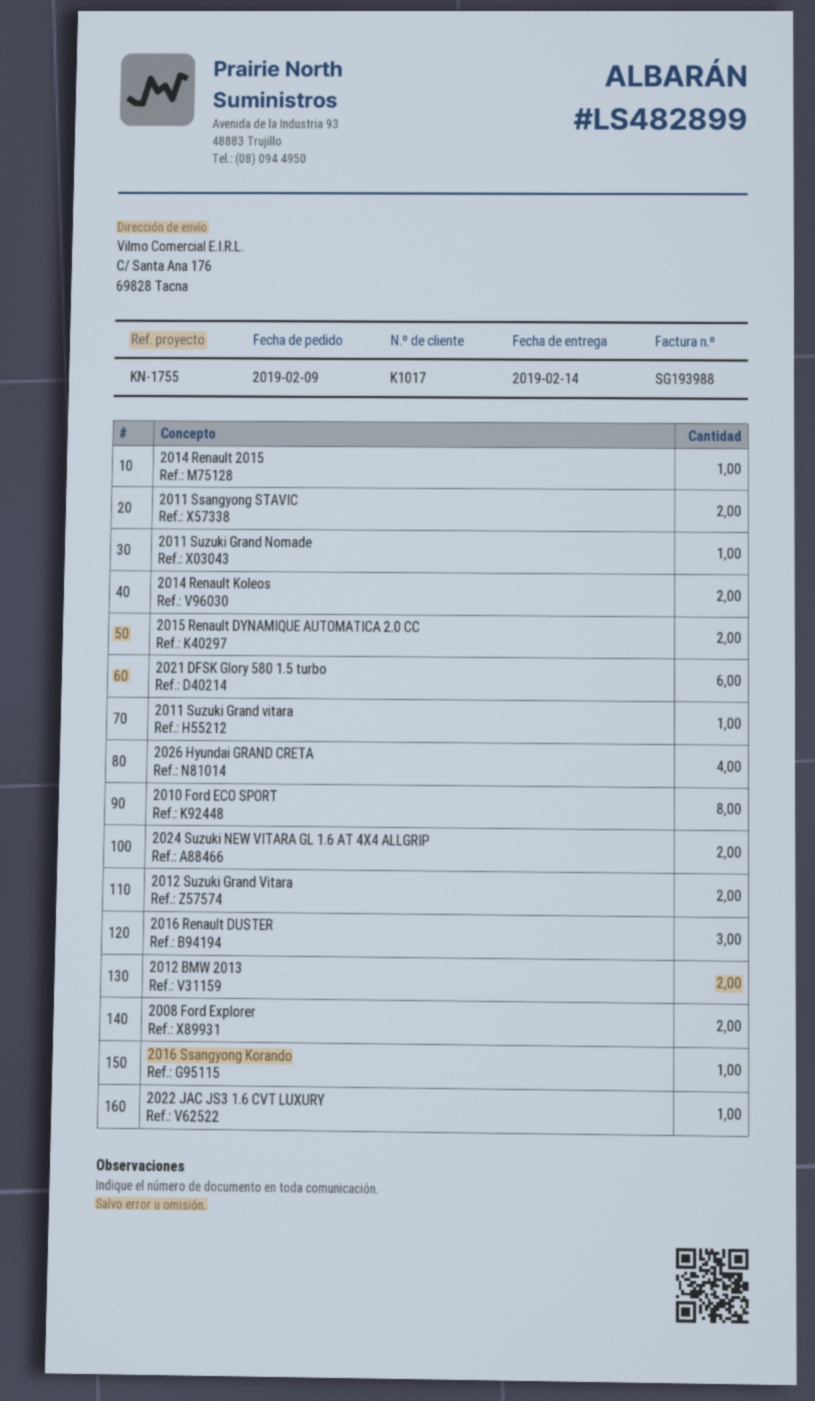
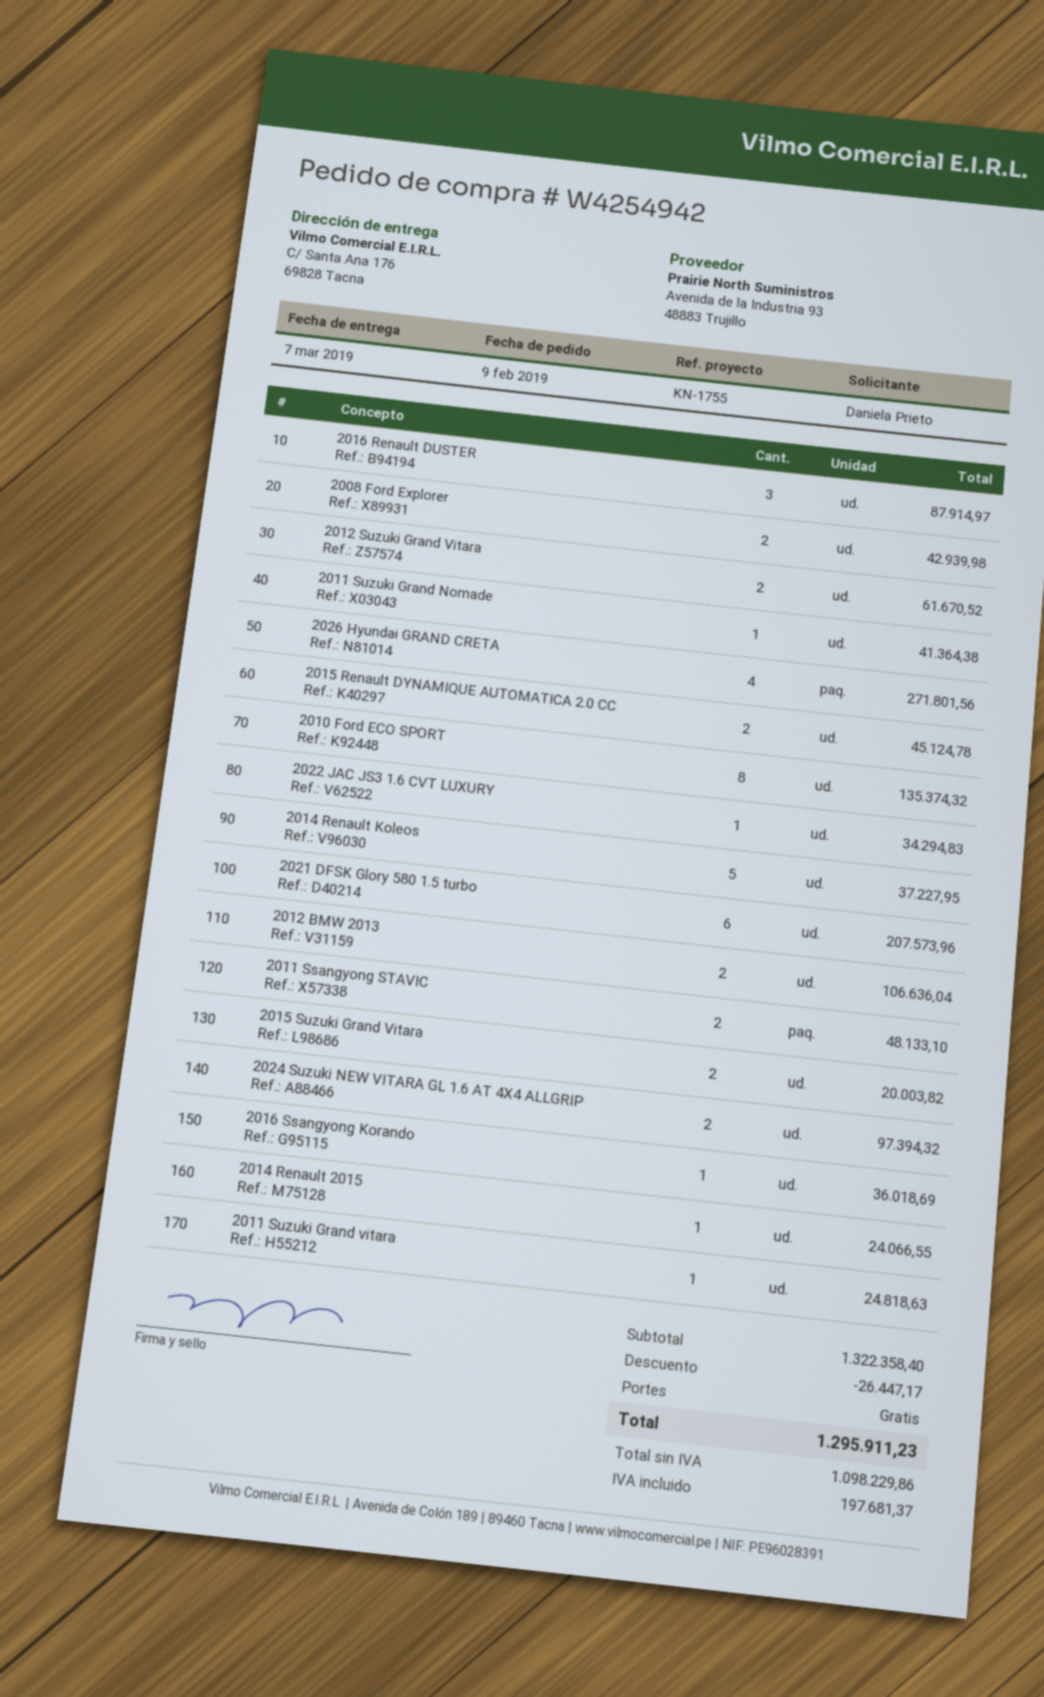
delivery date: 2019-02-14 -> 2019-03-07
2014 Renault Koleos: 2 -> 5
2015 Suzuki Grand Vitara: none -> 2

